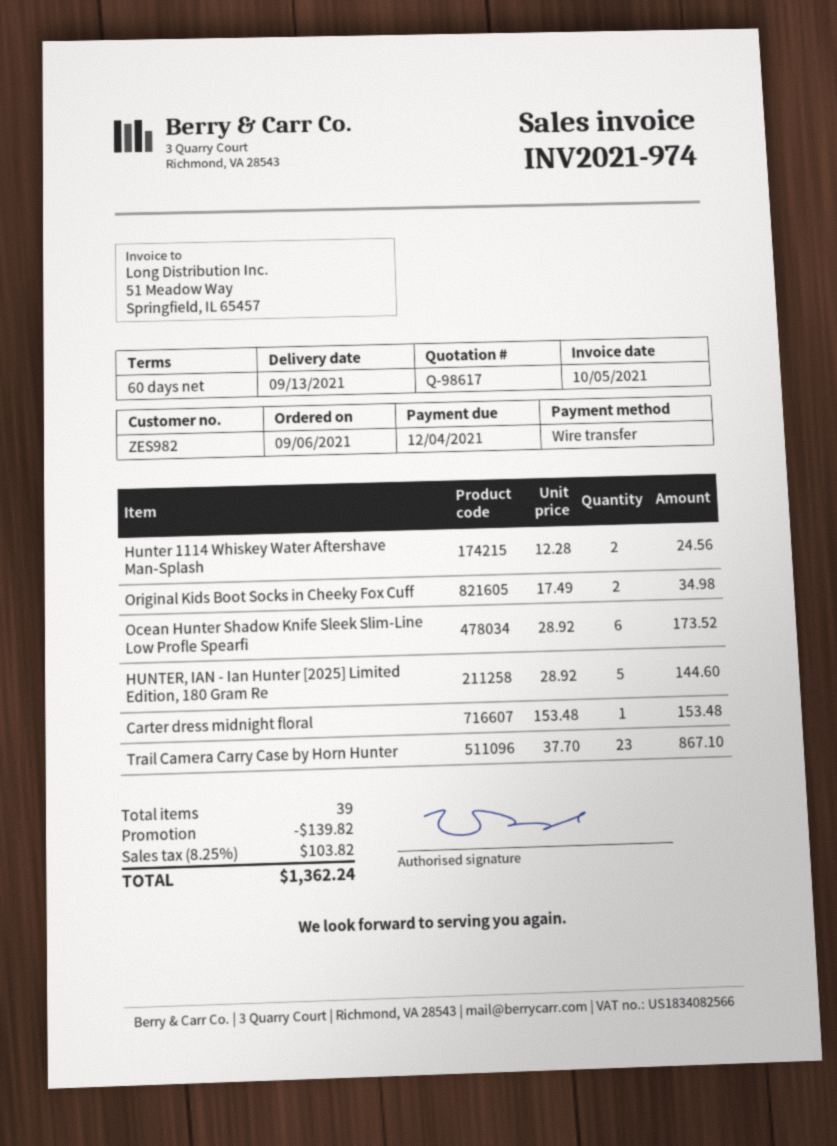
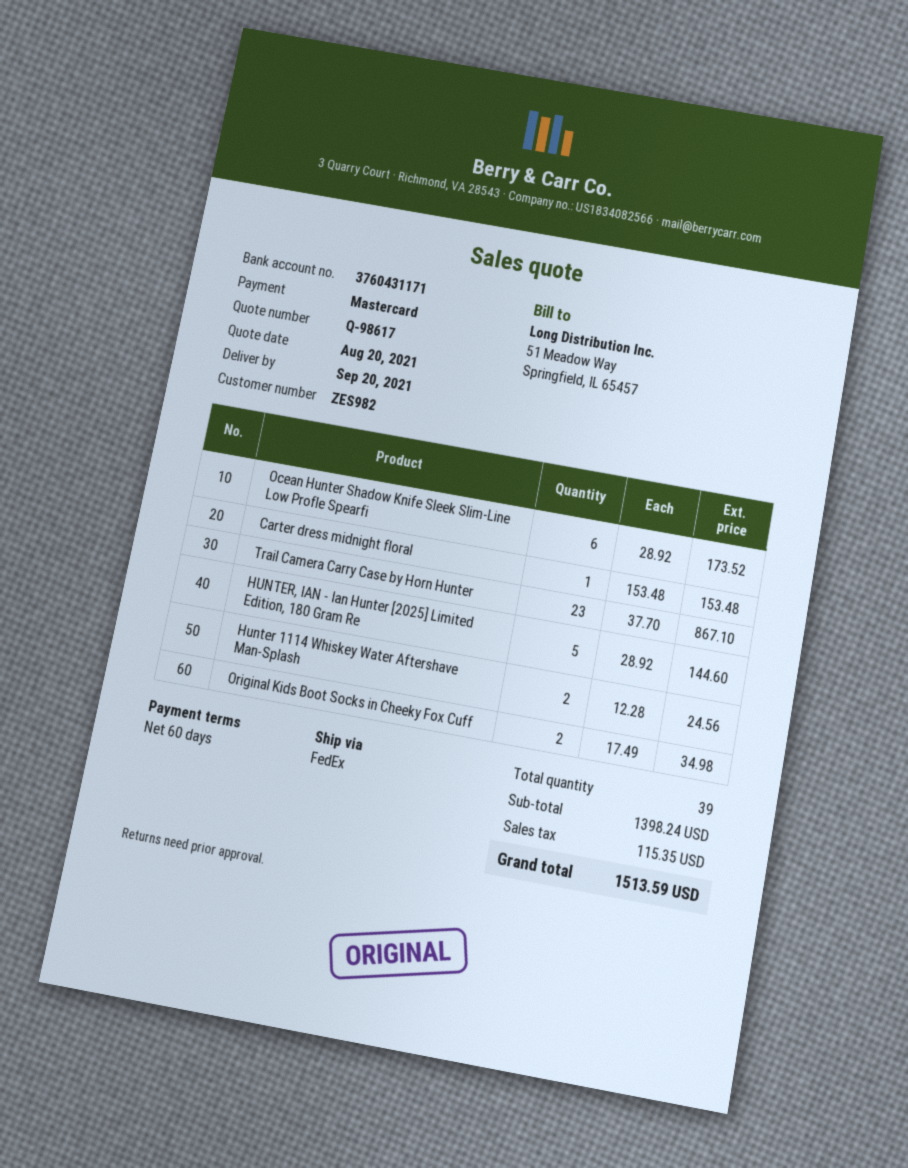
delivery date: 2021-09-13 -> 2021-09-20
payment method: bank transfer -> Mastercard
discount: 139.82 -> none
tax: 103.82 -> 115.35
total: 1362.24 -> 1513.59

